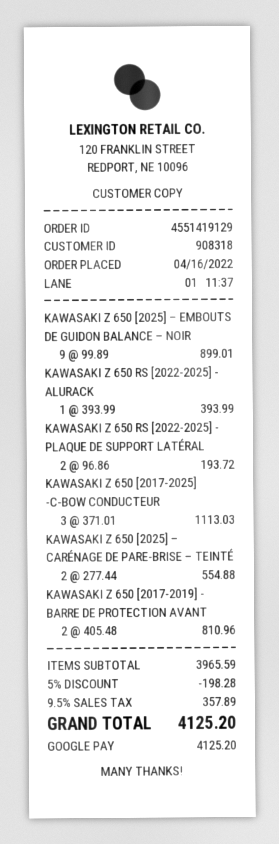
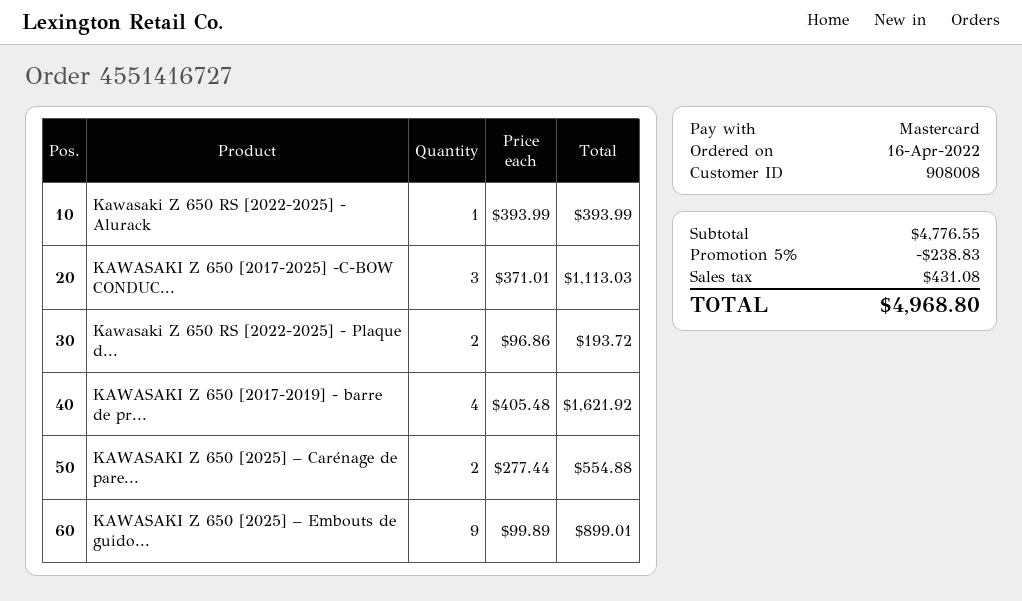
order number: 4551419129 -> 4551416727
customer number: 908318 -> 908008
payment method: Google Pay -> Mastercard
KAWASAKI Z 650 [2017-2019] - BARRE DE PROTECTION AVANT: 2 x 405.48 = 810.96 -> 4 x 405.48 = 1621.92
subtotal: 3965.59 -> 4776.55
discount: 5% = 198.28 -> 5% = 238.83
tax: 357.89 -> 431.08
total: 4125.20 -> 4968.80

